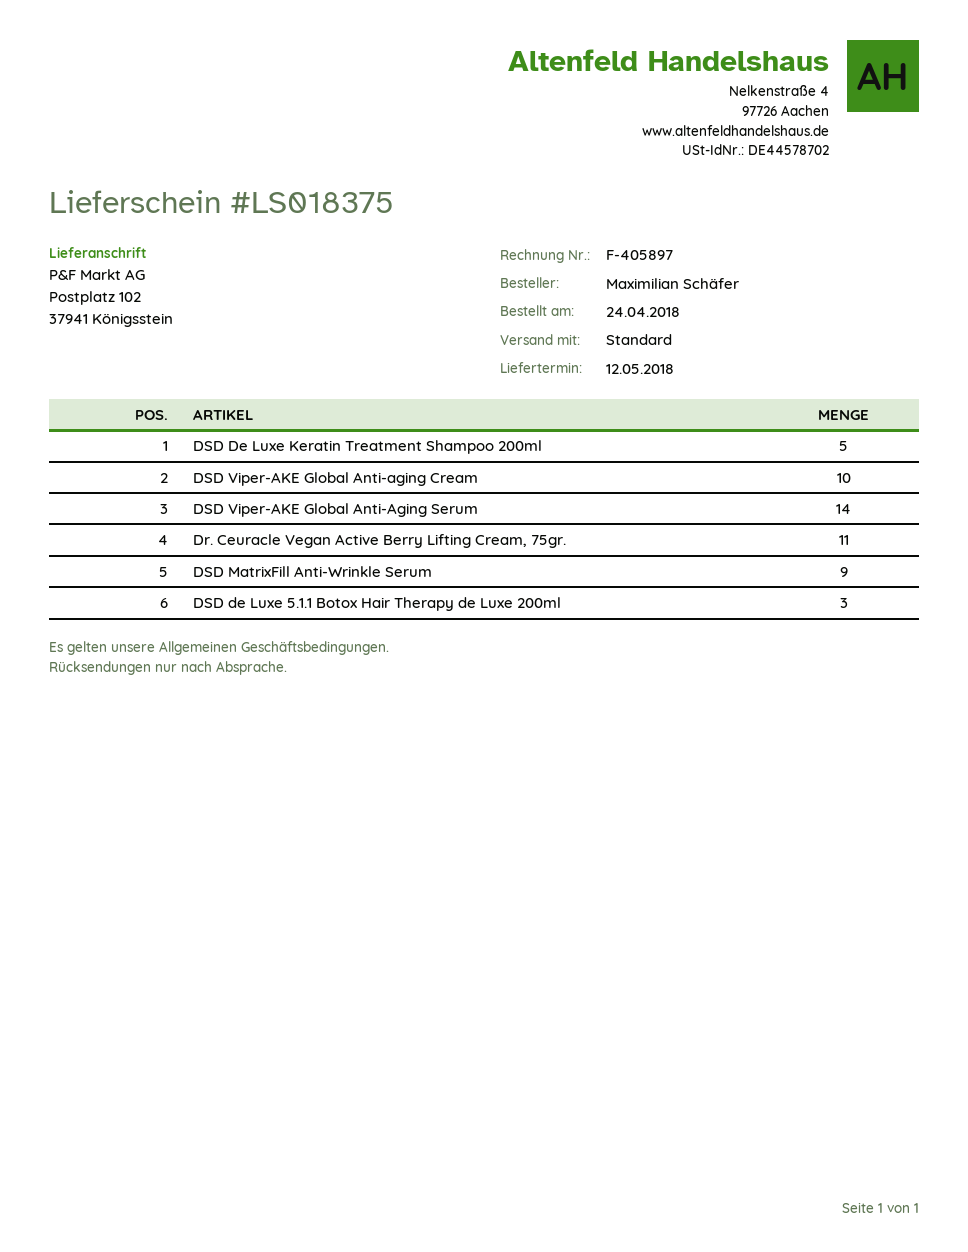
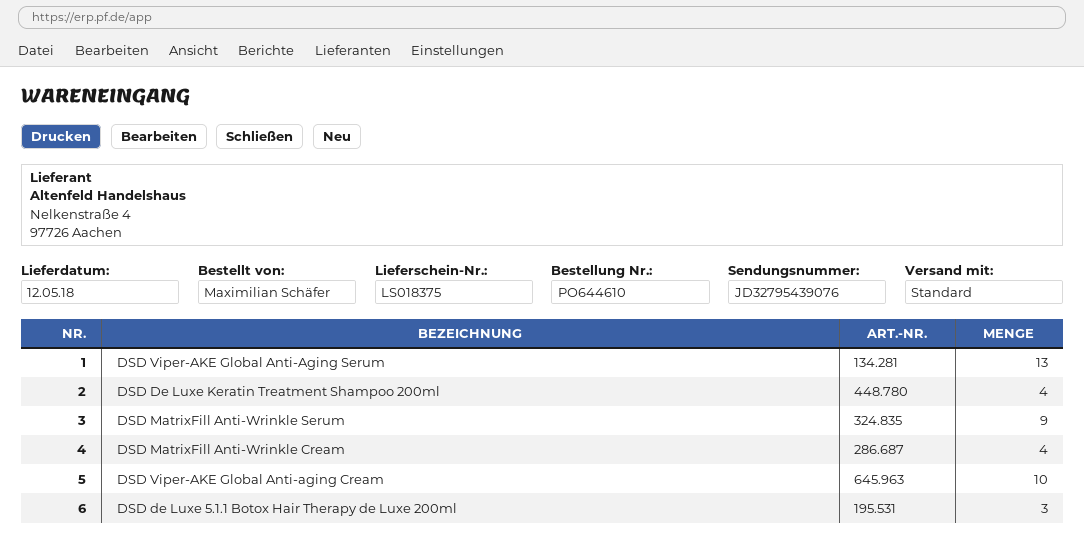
DSD De Luxe Keratin Treatment Shampoo 200ml: 5 -> 4
DSD Viper-AKE Global Anti-Aging Serum: 14 -> 13
Dr. Ceuracle Vegan Active Berry Lifting Cream, 75gr.: 11 -> none
DSD MatrixFill Anti-Wrinkle Cream: none -> 4

